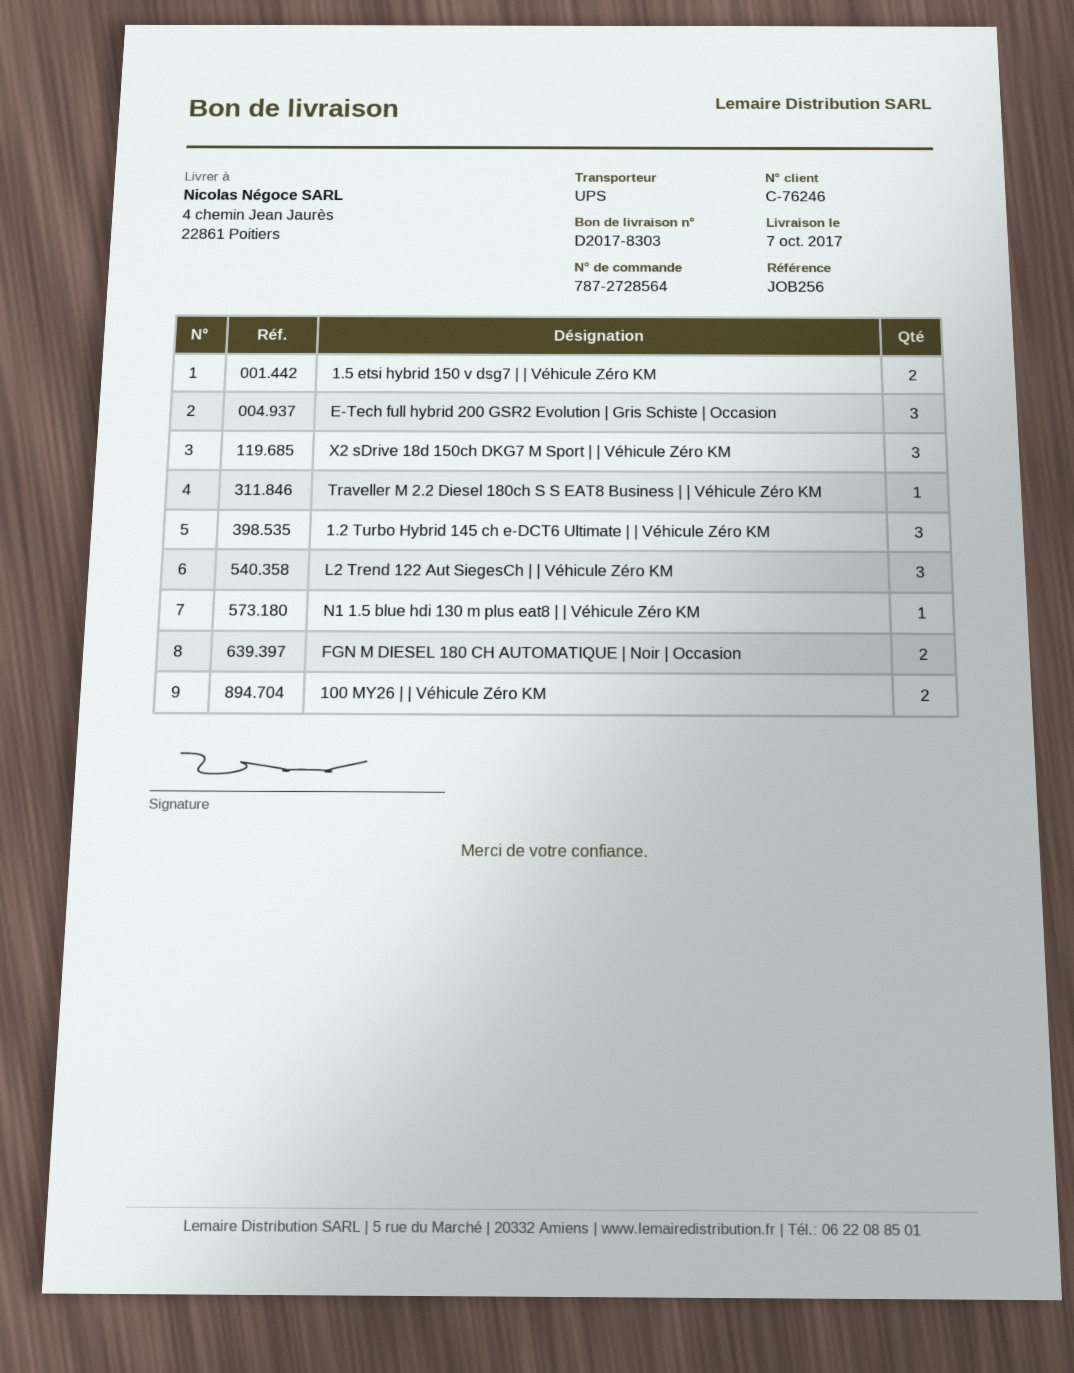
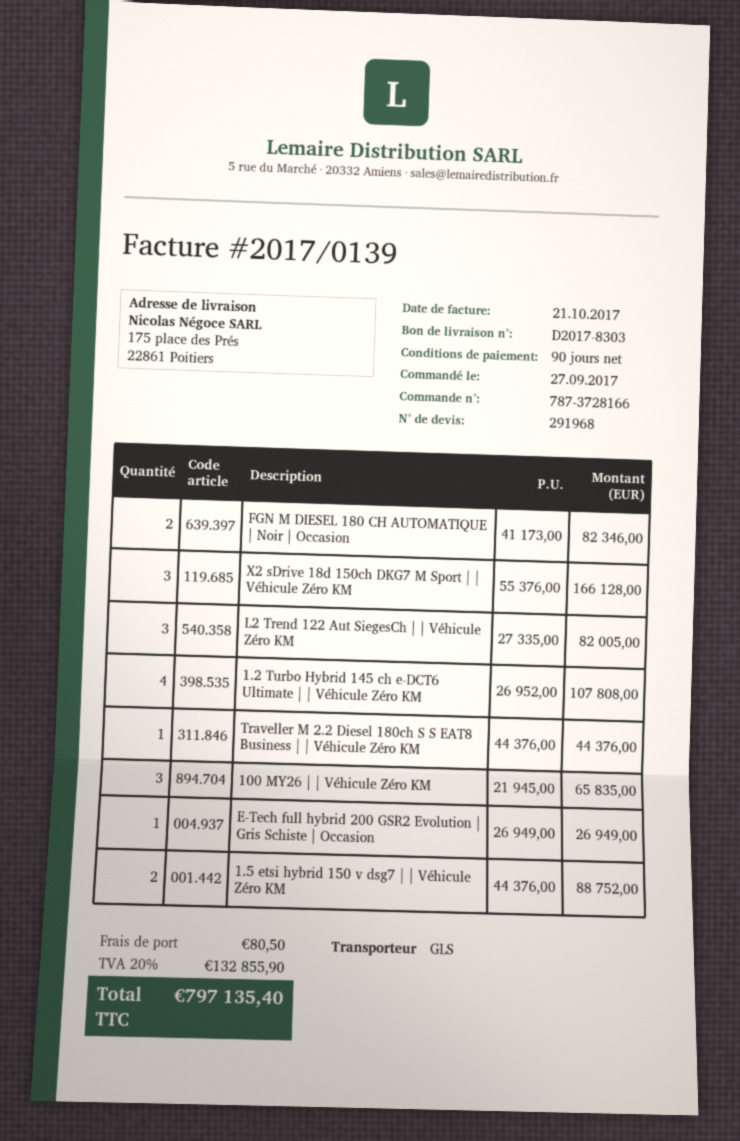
order number: 787-2728564 -> 787-3728166
shipping method: UPS -> GLS
ship to: 4 chemin Jean Jaurès, 22861 Poitiers -> 175 place des Prés, 22861 Poitiers
E-Tech full hybrid 200 GSR2 Evolution | Gris Schiste | Occasion: 3 -> 1
1.2 Turbo Hybrid 145 ch e-DCT6 Ultimate | | Véhicule Zéro KM: 3 -> 4
N1 1.5 blue hdi 130 m plus eat8 | | Véhicule Zéro KM: 1 -> none
100 MY26 | | Véhicule Zéro KM: 2 -> 3

